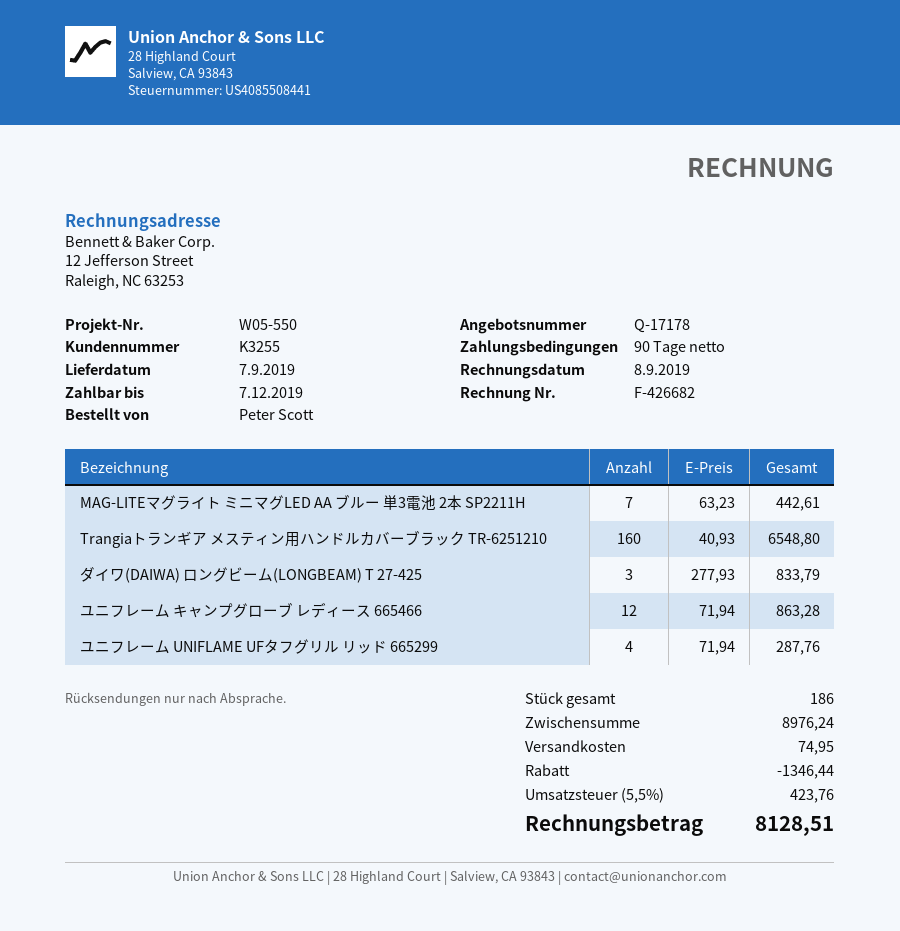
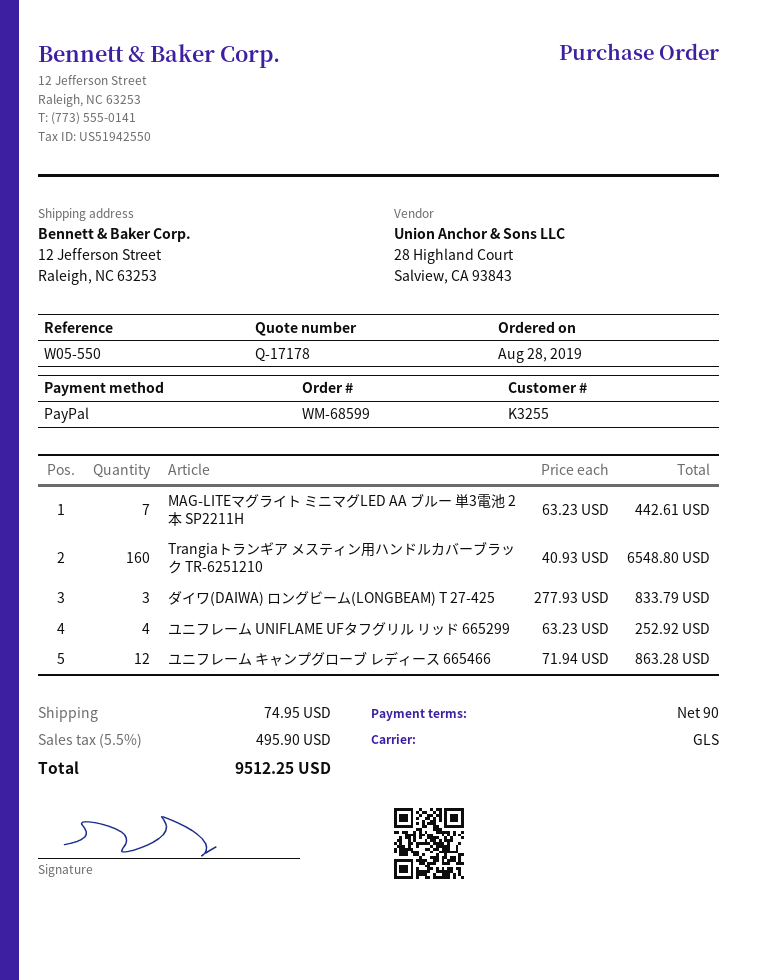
ユニフレーム UNIFLAME UFタフグリル リッド 665299: 4 x 71.94 = 287.76 -> 4 x 63.23 = 252.92
discount: 1346.44 -> none
tax: 5.5% = 423.76 -> 5.5% = 495.90
total: 8128.51 -> 9512.25

